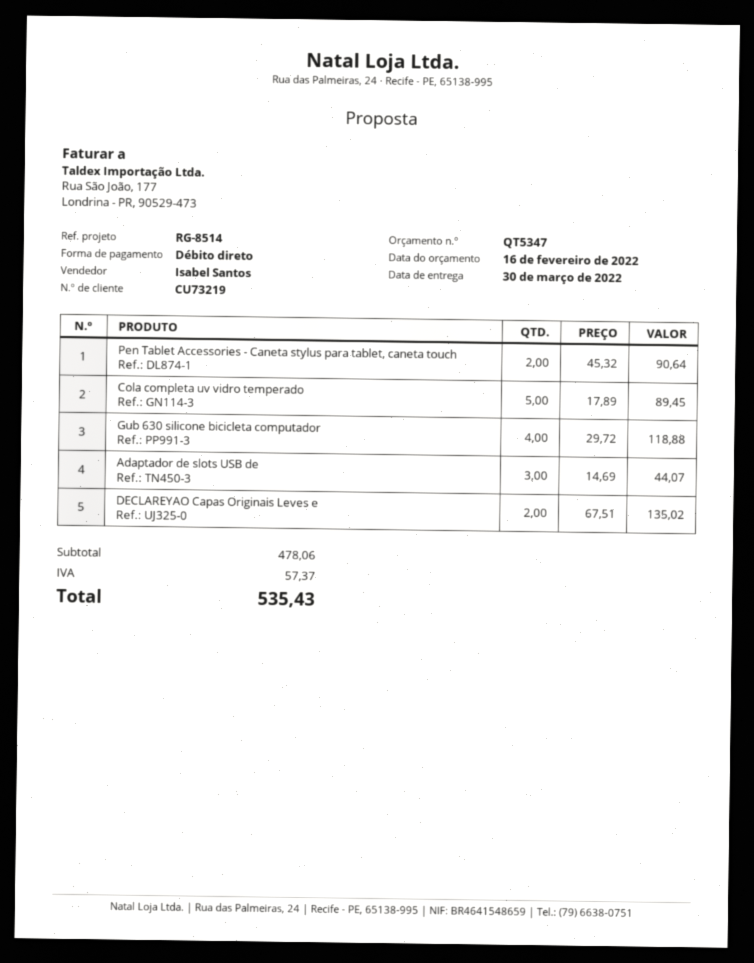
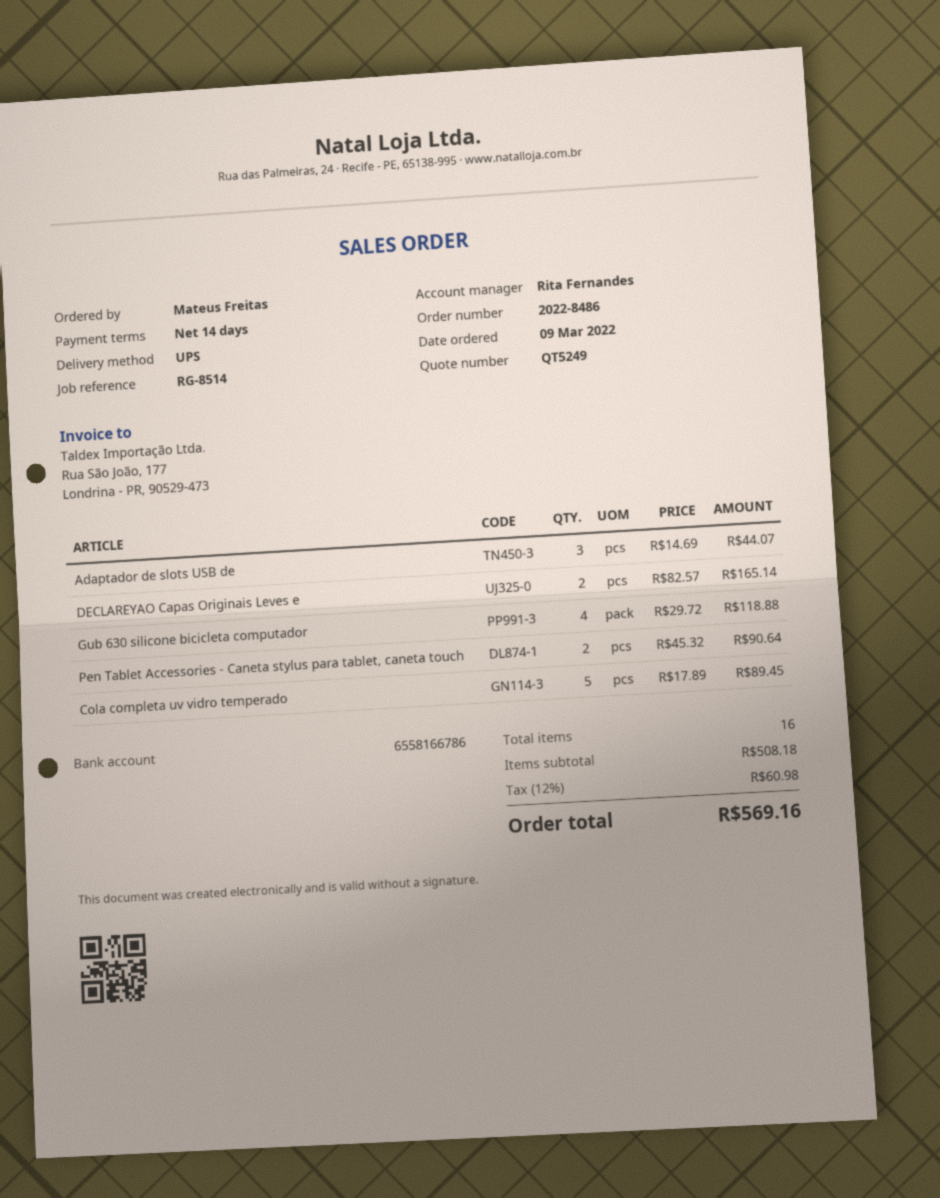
quote number: QT5347 -> QT5249
sales rep: Isabel Santos -> Rita Fernandes
DECLAREYAO Capas Originais Leves e: 2 x 67.51 = 135.02 -> 2 x 82.57 = 165.14
subtotal: 478.06 -> 508.18
tax: 57.37 -> 60.98
total: 535.43 -> 569.16

